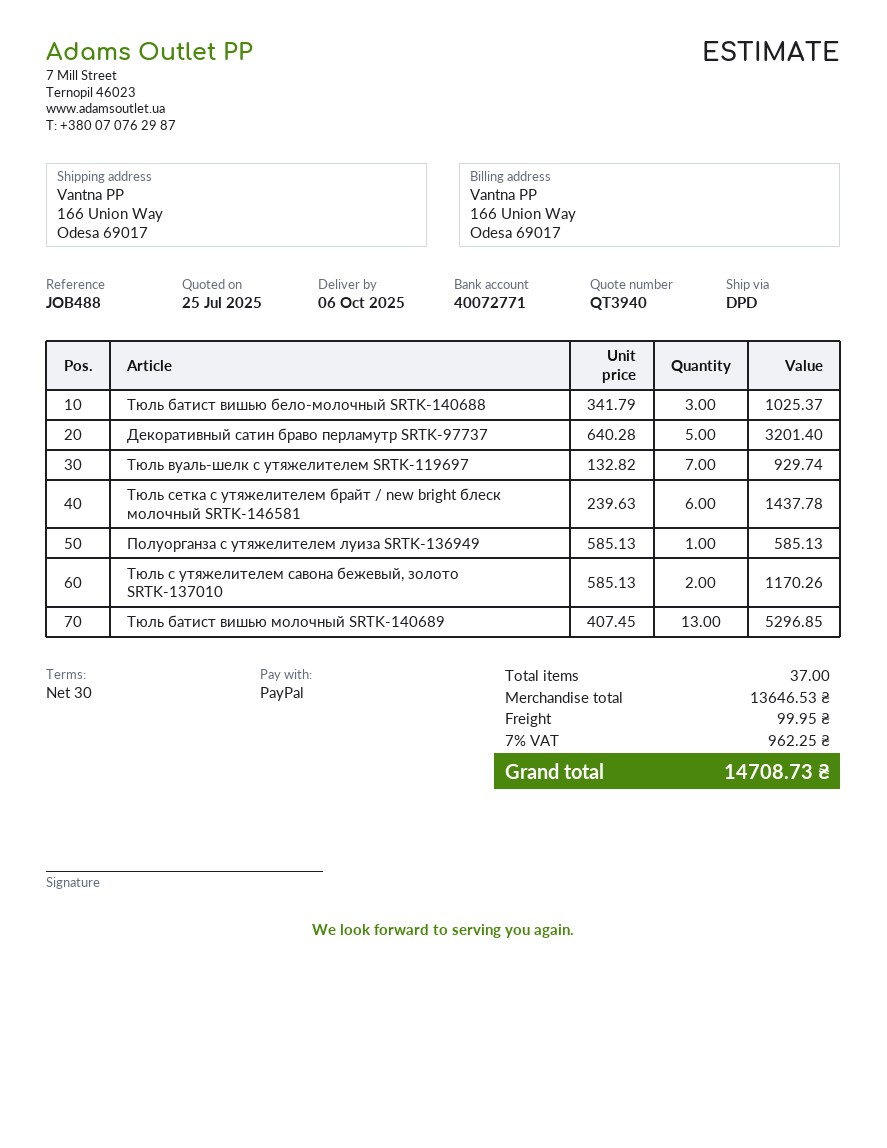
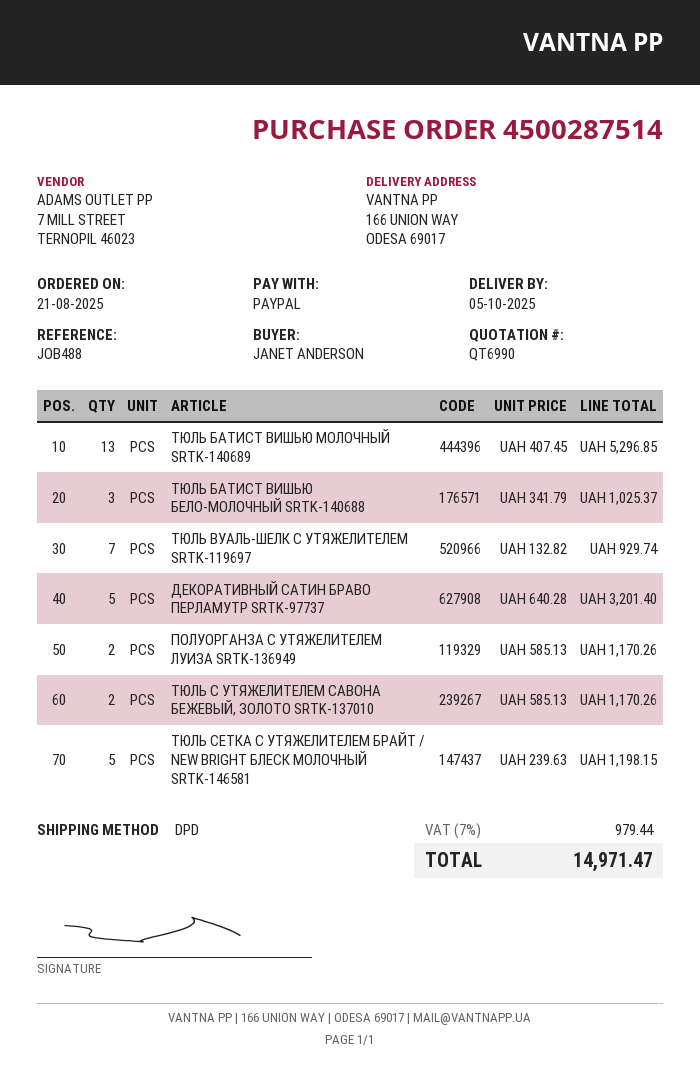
quote number: QT3940 -> QT6990
delivery date: 2025-10-06 -> 2025-10-05
Тюль сетка с утяжелителем брайт / new bright блеск молочный SRTK-146581: 6 x 239.63 = 1437.78 -> 5 x 239.63 = 1198.15
Полуорганза с утяжелителем луиза SRTK-136949: 1 x 585.13 = 585.13 -> 2 x 585.13 = 1170.26
shipping: 99.95 -> none
tax: 7% = 962.25 -> 7% = 979.44
total: 14708.73 -> 14971.47

